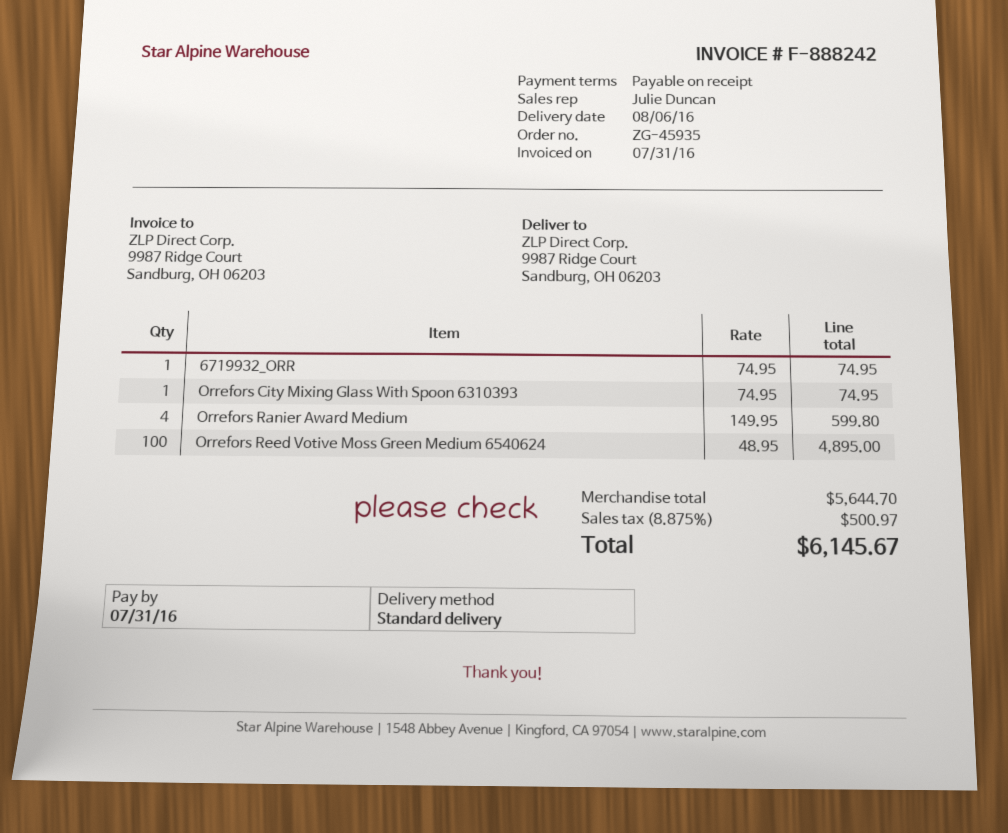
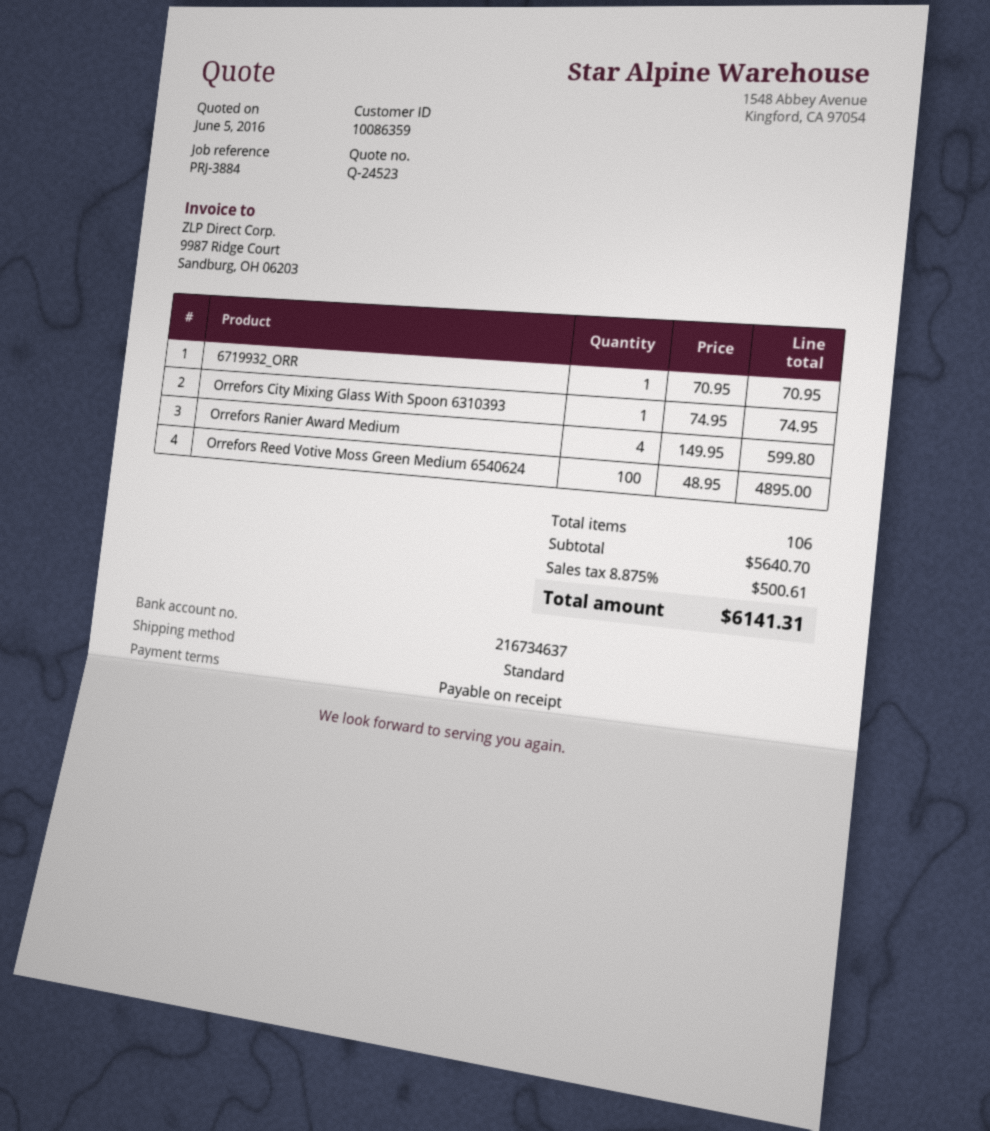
6719932_ORR: 1 x 74.95 = 74.95 -> 1 x 70.95 = 70.95
subtotal: 5644.70 -> 5640.70
tax: 8.875% = 500.97 -> 8.875% = 500.61
total: 6145.67 -> 6141.31

